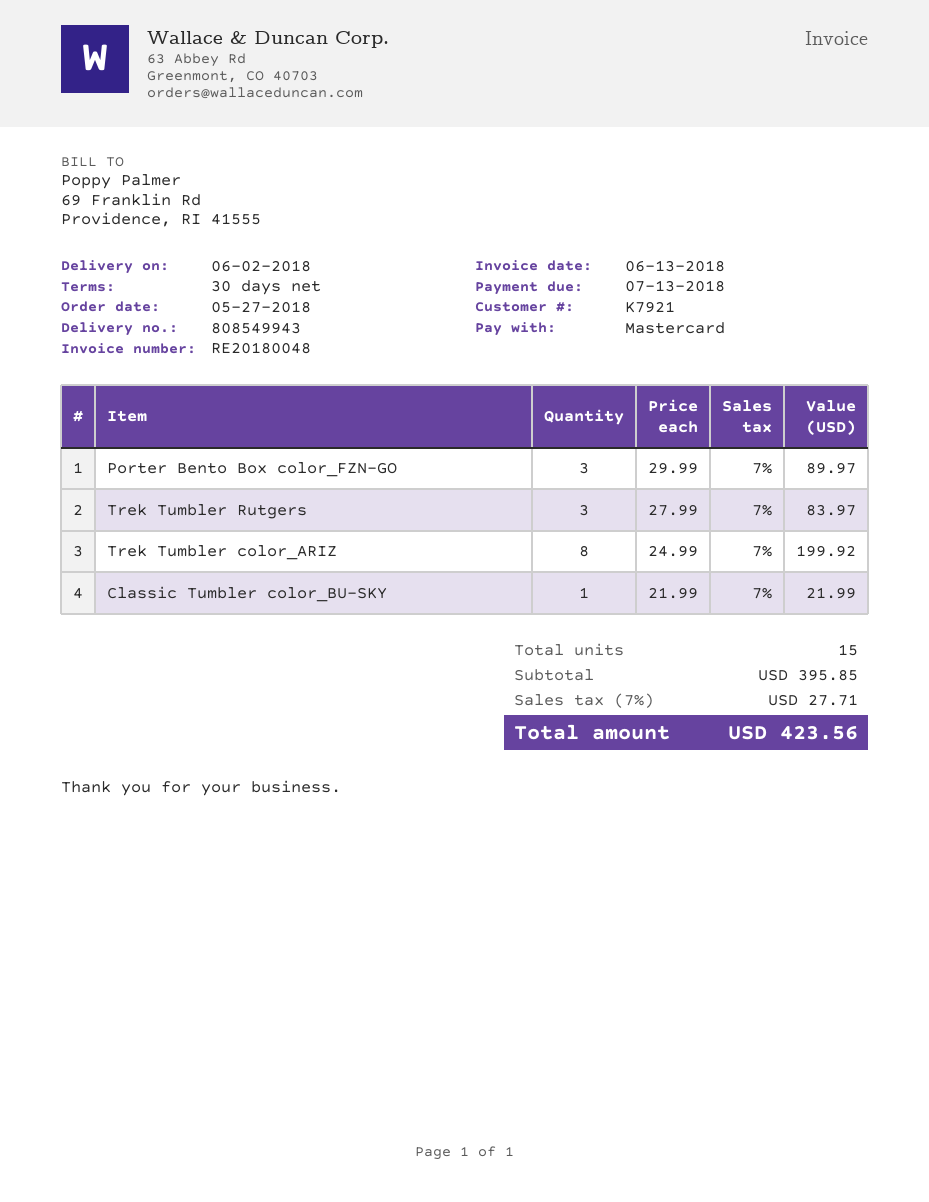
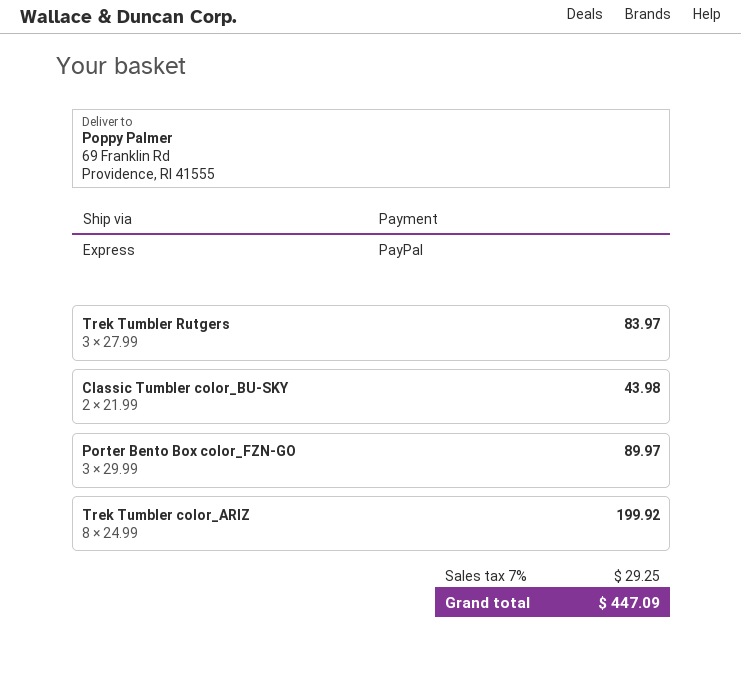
payment method: Mastercard -> PayPal
Classic Tumbler color_BU-SKY: 1 x 21.99 = 21.99 -> 2 x 21.99 = 43.98
tax: 7% = 27.71 -> 7% = 29.25
total: 423.56 -> 447.09

